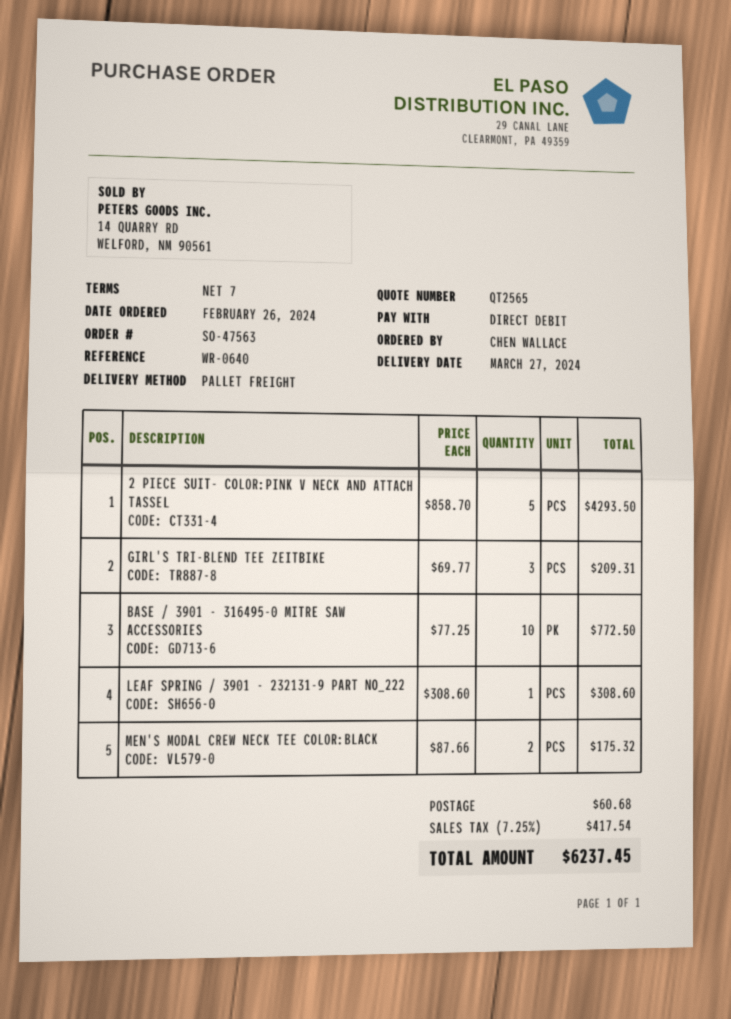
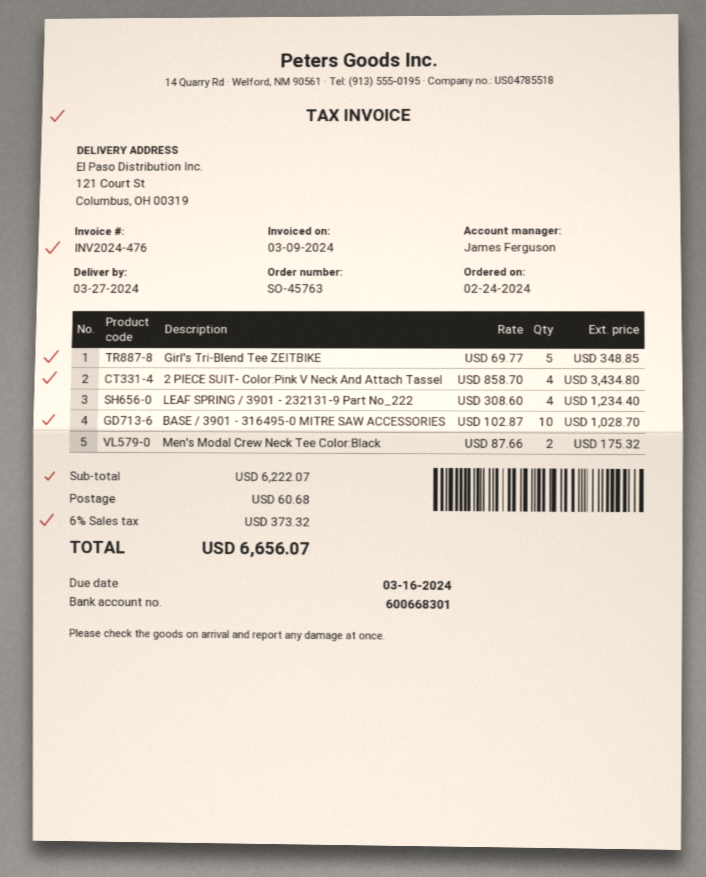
order number: SO-47563 -> SO-45763
order date: 2024-02-26 -> 2024-02-24
2 PIECE SUIT- COLOR:PINK V NECK AND ATTACH TASSEL: 5 x 858.70 = 4293.50 -> 4 x 858.70 = 3434.80
GIRL'S TRI-BLEND TEE ZEITBIKE: 3 x 69.77 = 209.31 -> 5 x 69.77 = 348.85
BASE / 3901 - 316495-0 MITRE SAW ACCESSORIES: 10 x 77.25 = 772.50 -> 10 x 102.87 = 1028.70
LEAF SPRING / 3901 - 232131-9 PART NO_222: 1 x 308.60 = 308.60 -> 4 x 308.60 = 1234.40
tax: 7.25% = 417.54 -> 6% = 373.32
total: 6237.45 -> 6656.07

